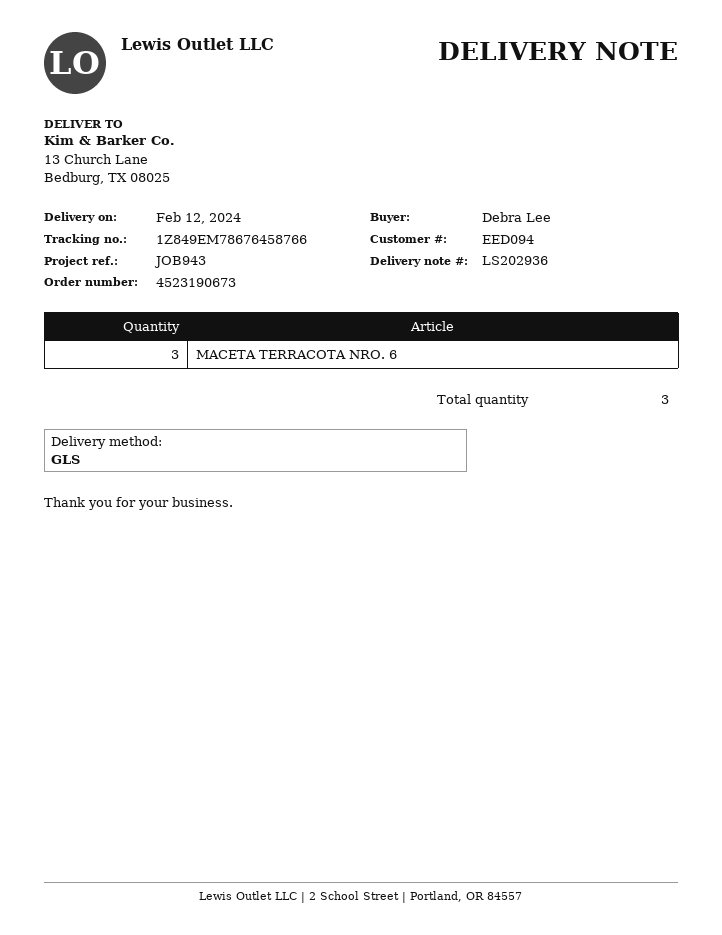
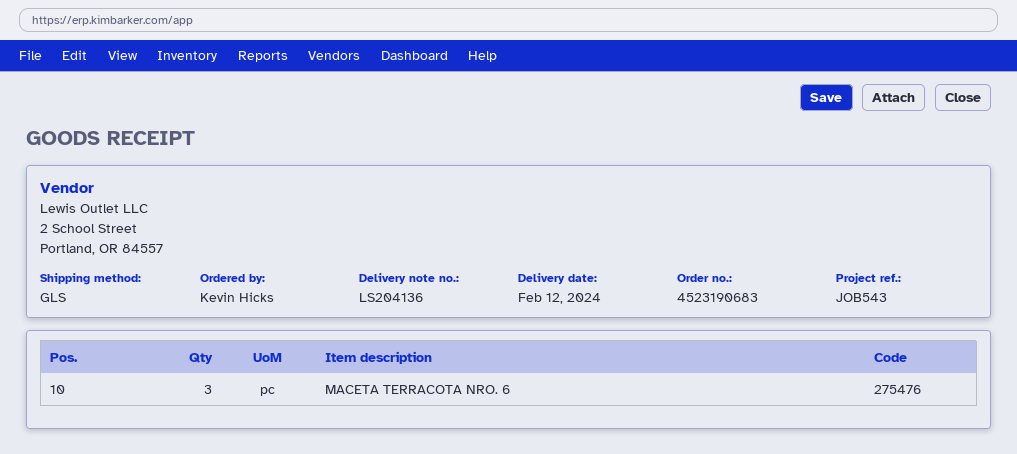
order number: 4523190673 -> 4523190683
delivery note number: LS202936 -> LS204136
reference: JOB943 -> JOB543
ordered by: Debra Lee -> Kevin Hicks

